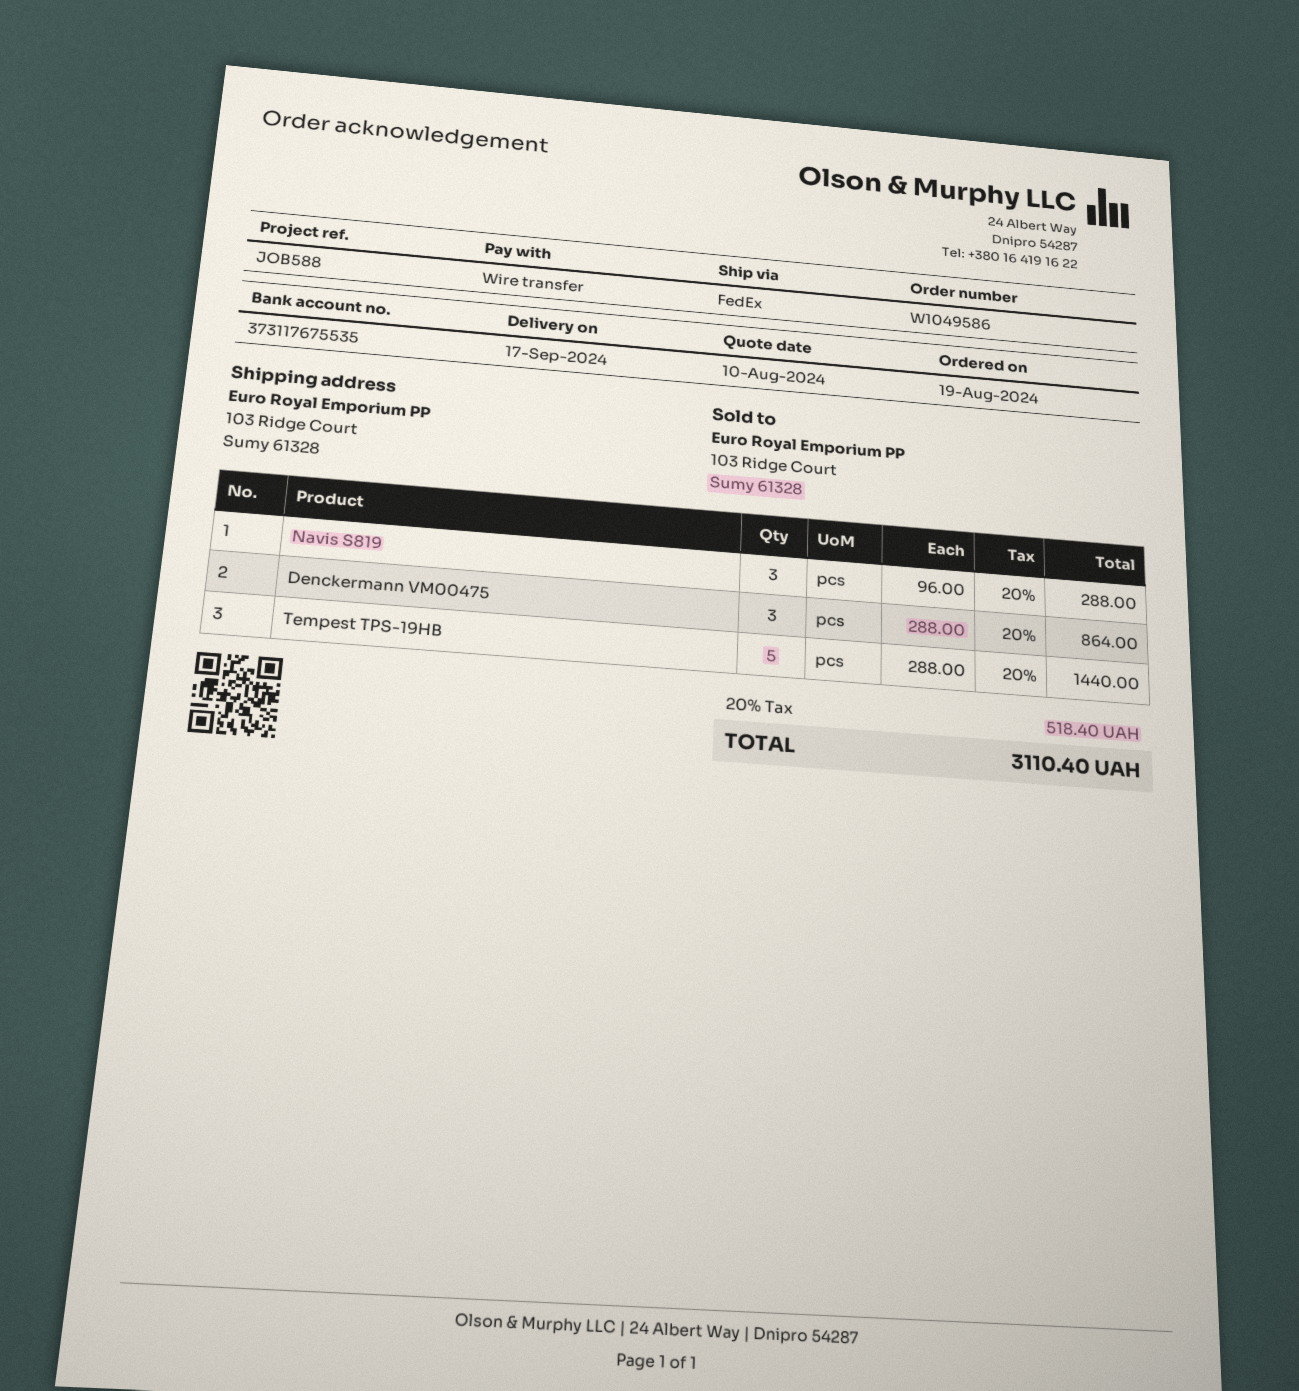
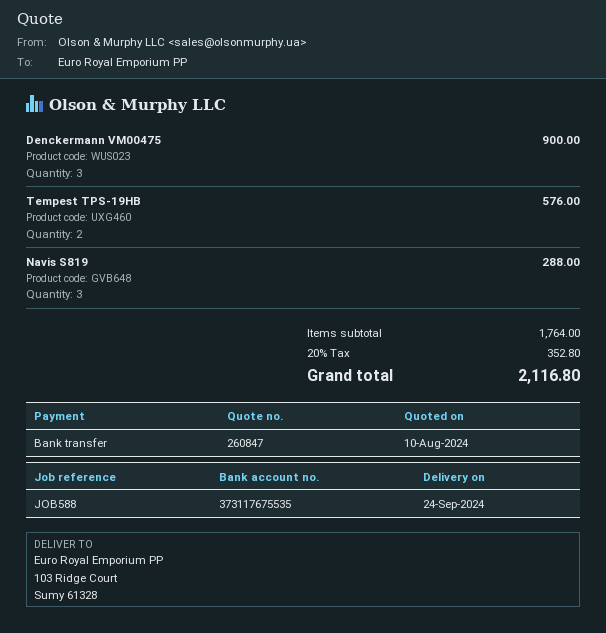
delivery date: 2024-09-17 -> 2024-09-24
Denckermann VM00475: 3 for 864.00 -> 3 for 900.00
Tempest TPS-19HB: 5 for 1440.00 -> 2 for 576.00
tax: 20% = 518.40 -> 20% = 352.80
total: 3110.40 -> 2116.80

